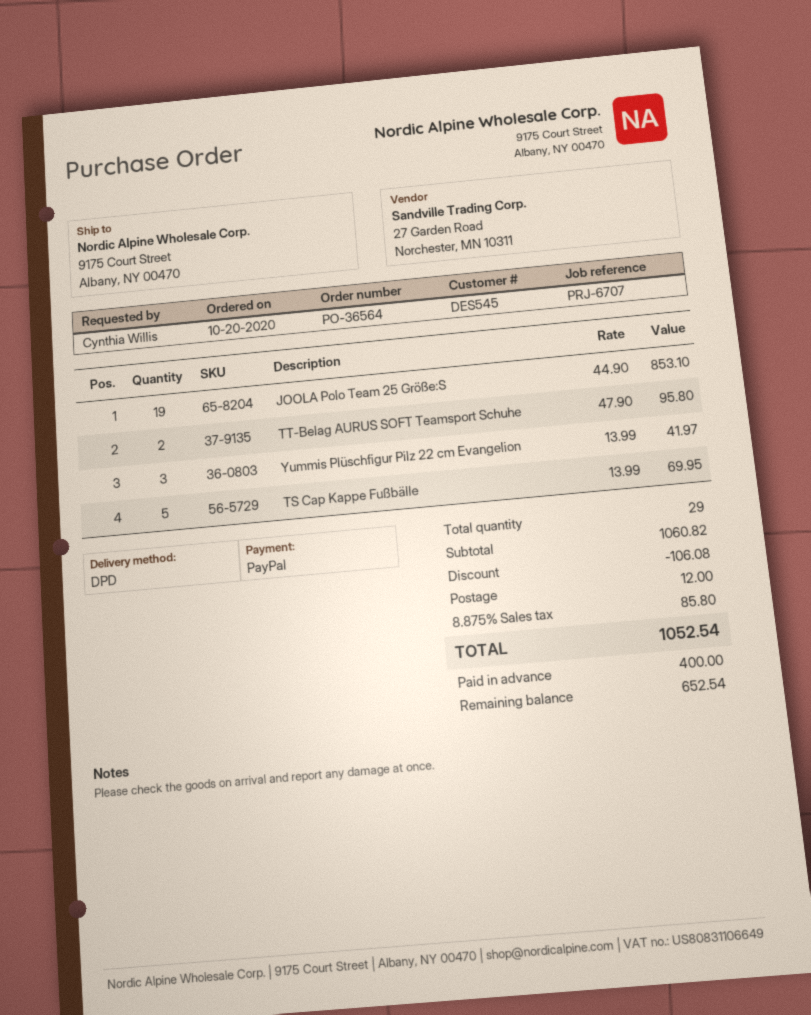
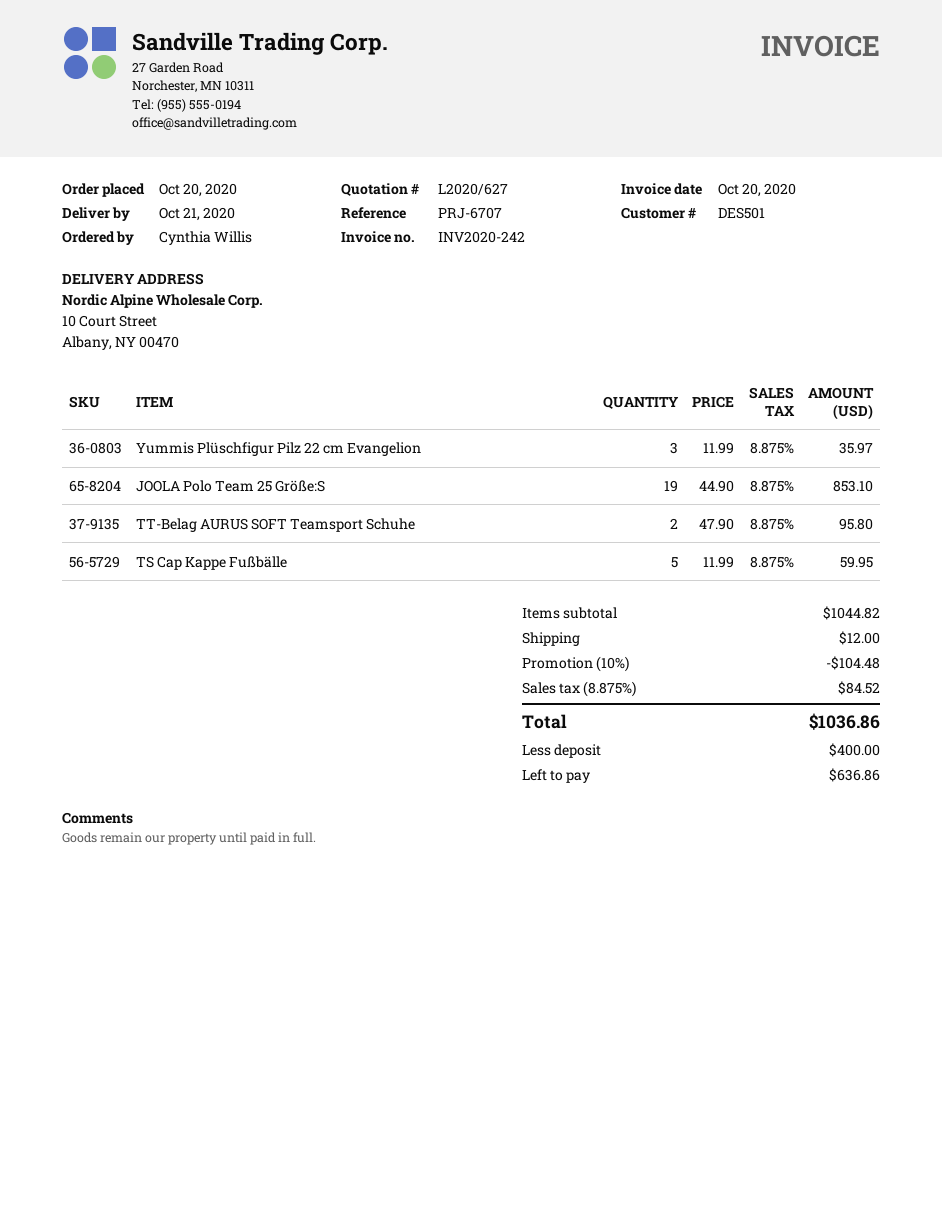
customer number: DES545 -> DES501
ship to: 9175 Court Street, Albany, NY 00470 -> 10 Court Street, Albany, NY 00470
Yummis Plüschfigur Pilz 22 cm Evangelion: 3 x 13.99 = 41.97 -> 3 x 11.99 = 35.97
TS Cap Kappe Fußbälle: 5 x 13.99 = 69.95 -> 5 x 11.99 = 59.95
subtotal: 1060.82 -> 1044.82
discount: 106.08 -> 104.48
tax: 8.875% = 85.80 -> 8.875% = 84.52
total: 1052.54 -> 1036.86
balance: 652.54 -> 636.86

